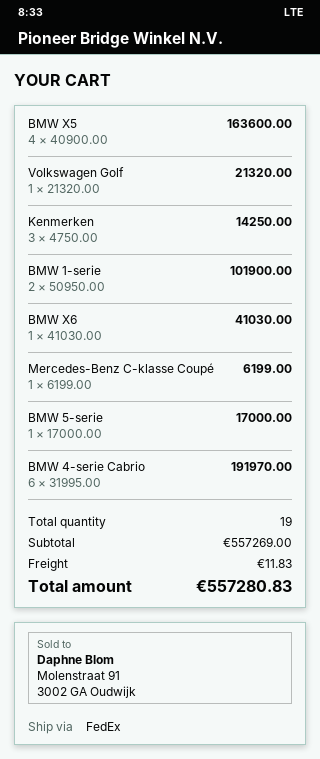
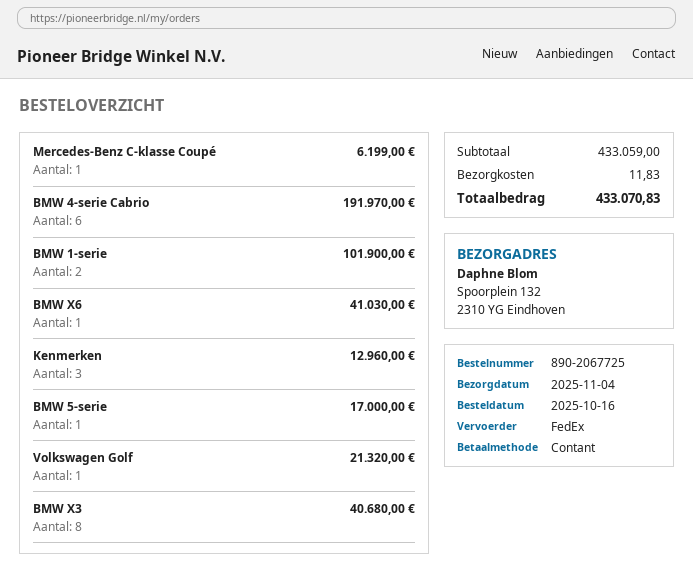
BMW X5: 4 for 163600.00 -> none
Kenmerken: 3 for 14250.00 -> 3 for 12960.00
BMW X3: none -> 8 for 40680.00
subtotal: 557269.00 -> 433059.00
total: 557280.83 -> 433070.83

